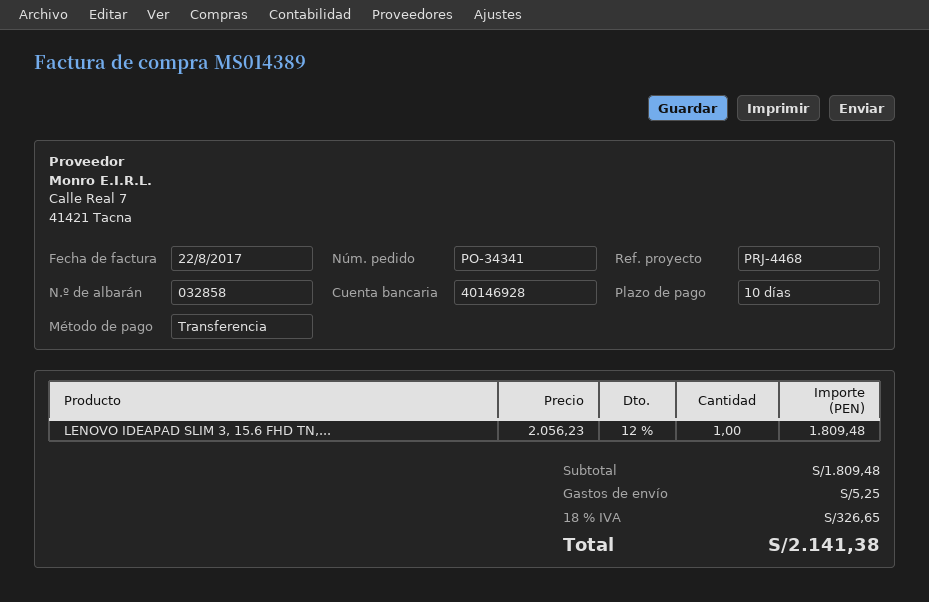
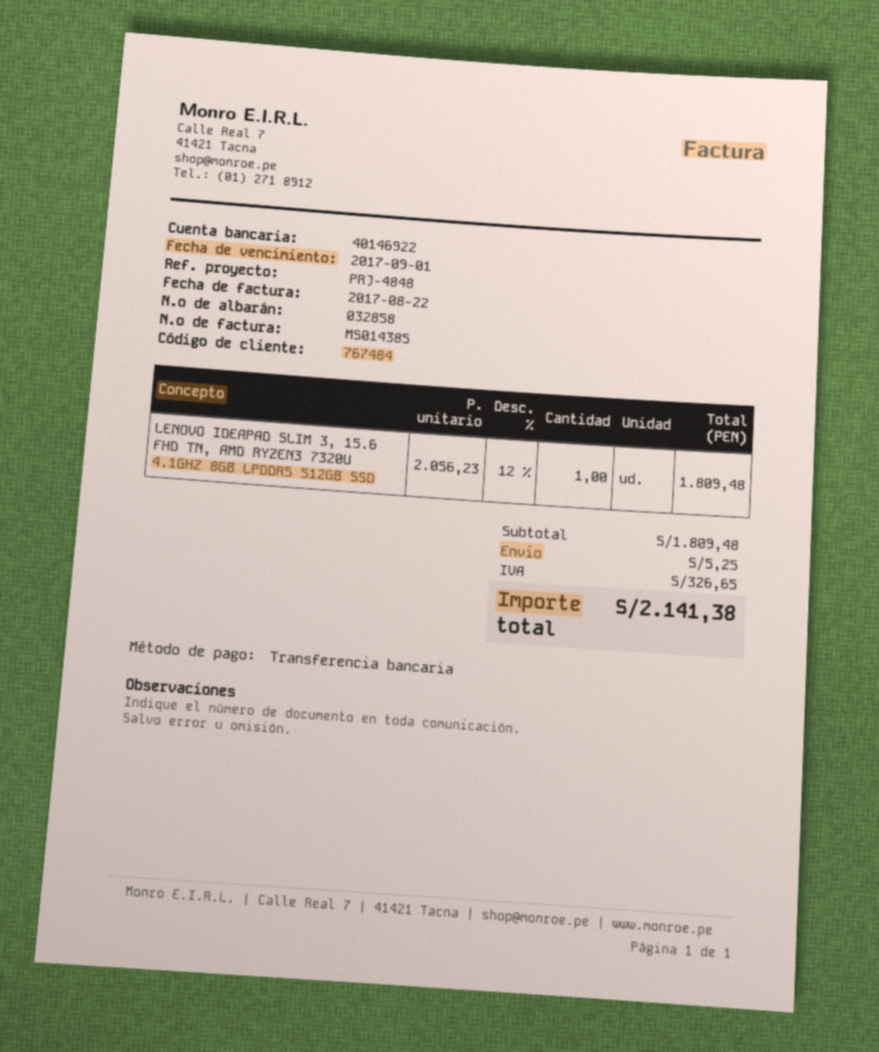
invoice number: MS014389 -> MS014385
reference: PRJ-4468 -> PRJ-4848
bank account: 40146928 -> 40146922

